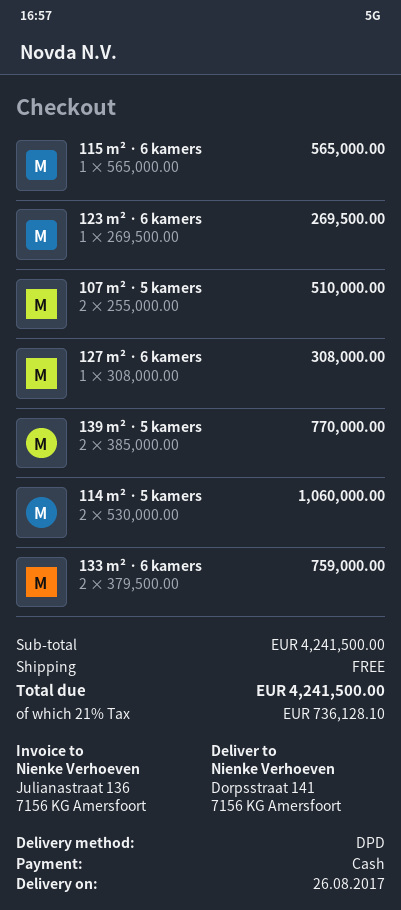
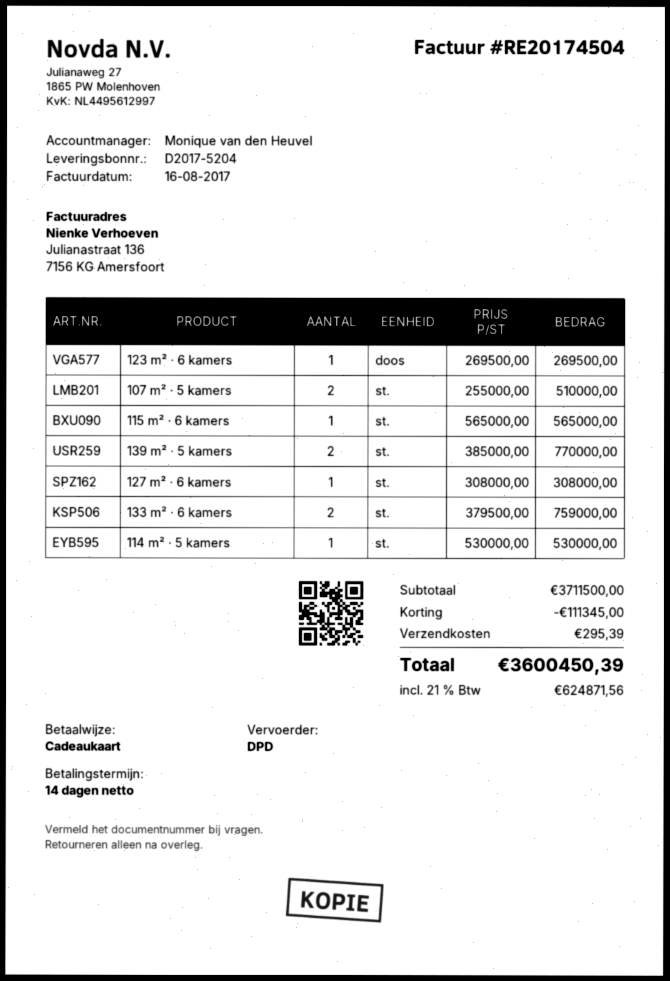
payment method: cash -> gift card
114 m² · 5 kamers: 2 x 530000.00 = 1060000.00 -> 1 x 530000.00 = 530000.00
subtotal: 4241500.00 -> 3711500.00
discount: none -> 111345.00
shipping: 0.00 -> 295.39
tax: 21% = 736128.10 -> 21% = 624871.56
total: 4241500.00 -> 3600450.39

